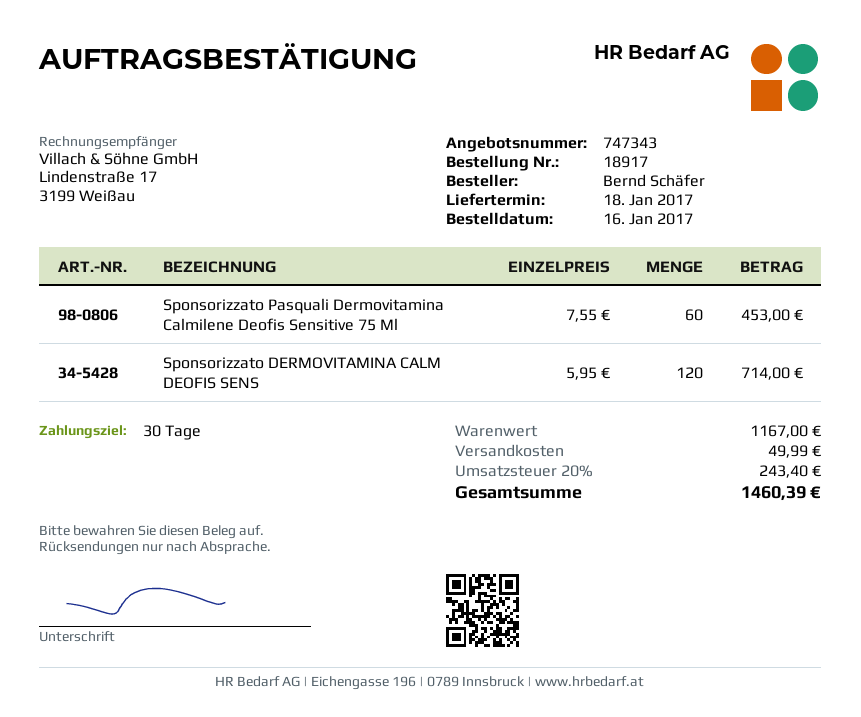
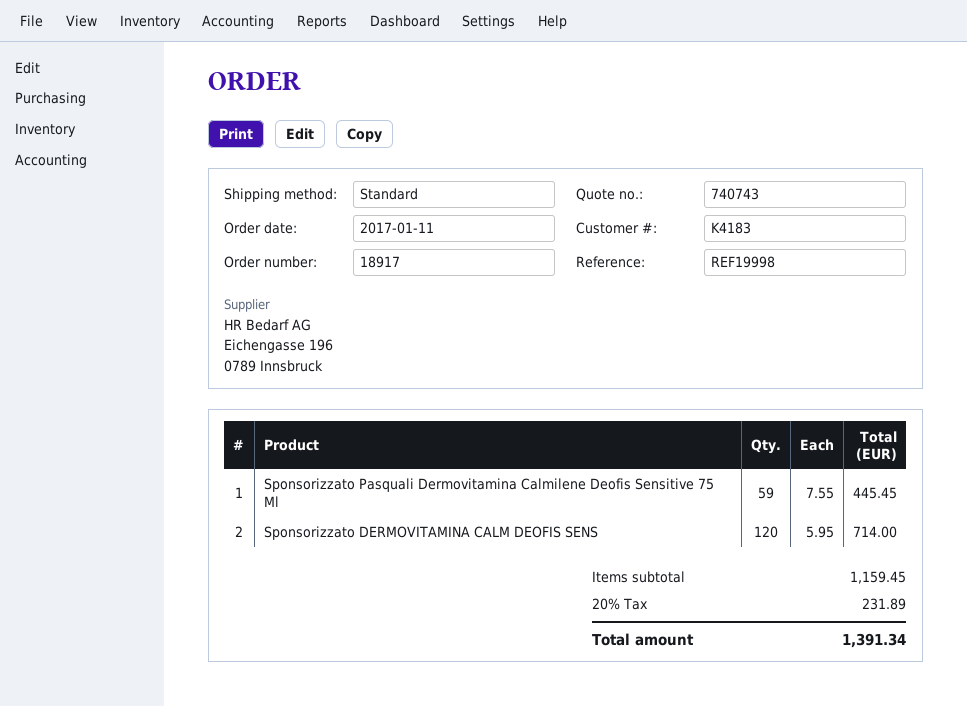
quote number: 747343 -> 740743
order date: 2017-01-16 -> 2017-01-11
Sponsorizzato Pasquali Dermovitamina Calmilene Deofis Sensitive 75 Ml: 60 x 7.55 = 453.00 -> 59 x 7.55 = 445.45
subtotal: 1167.00 -> 1159.45
shipping: 49.99 -> none
tax: 20% = 243.40 -> 20% = 231.89
total: 1460.39 -> 1391.34

